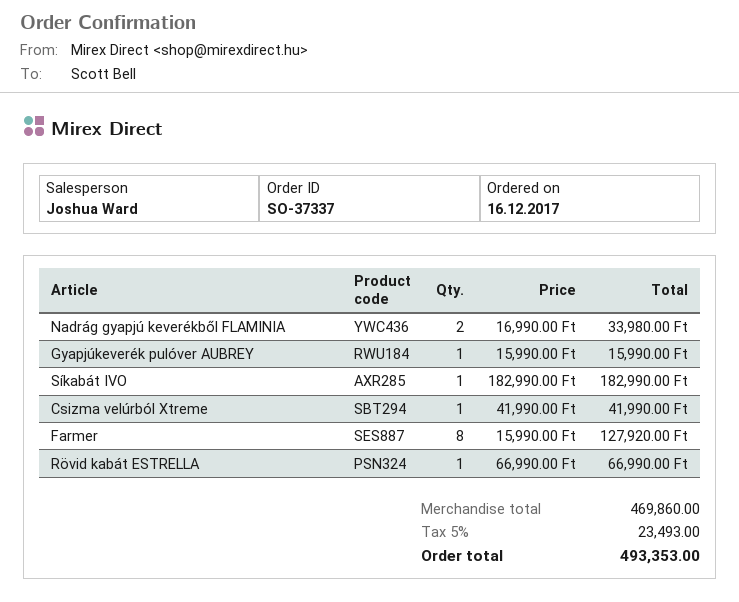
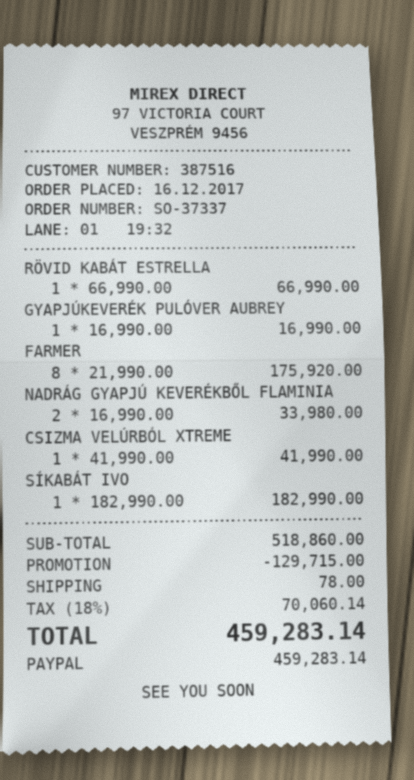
Gyapjúkeverék pulóver AUBREY: 1 x 15990.00 = 15990.00 -> 1 x 16990.00 = 16990.00
Farmer: 8 x 15990.00 = 127920.00 -> 8 x 21990.00 = 175920.00
subtotal: 469860.00 -> 518860.00
discount: none -> 129715.00
shipping: none -> 78.00
tax: 5% = 23493.00 -> 18% = 70060.14
total: 493353.00 -> 459283.14

